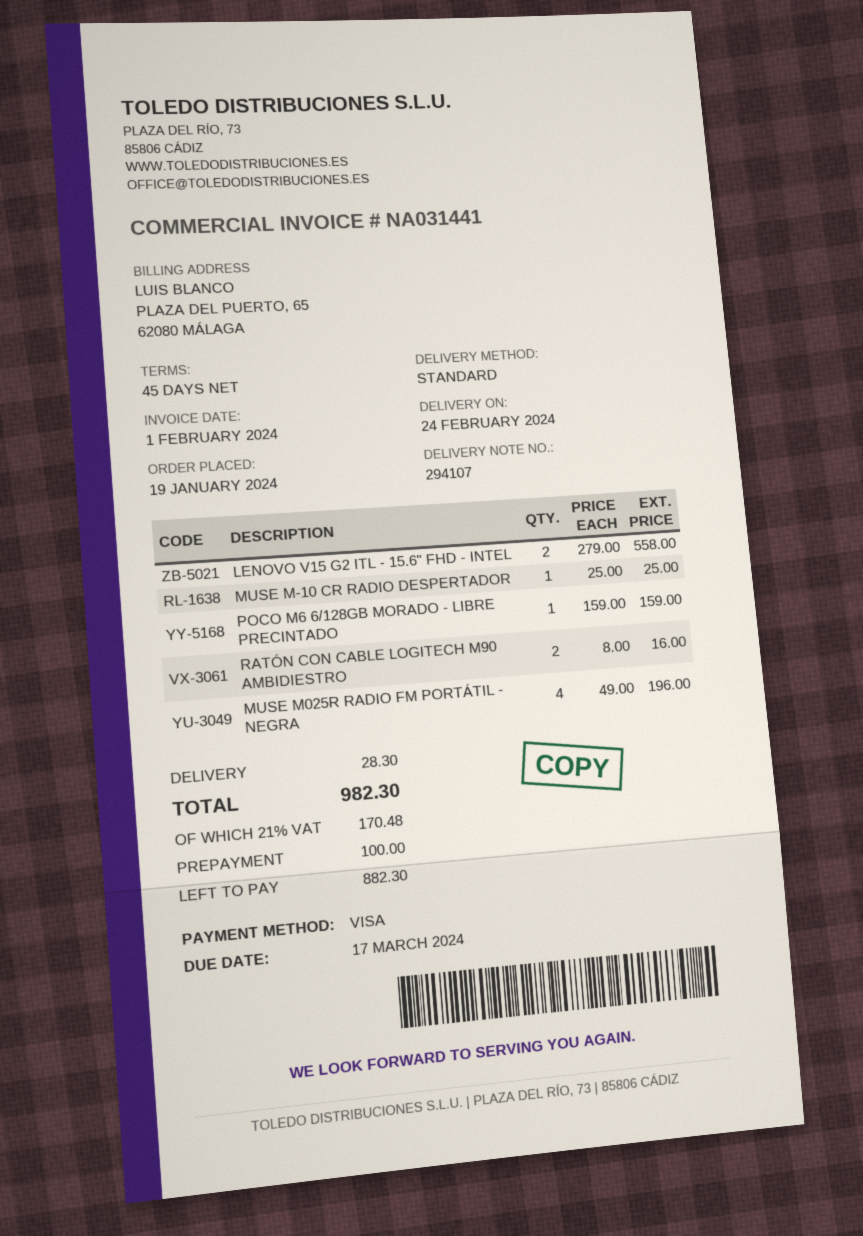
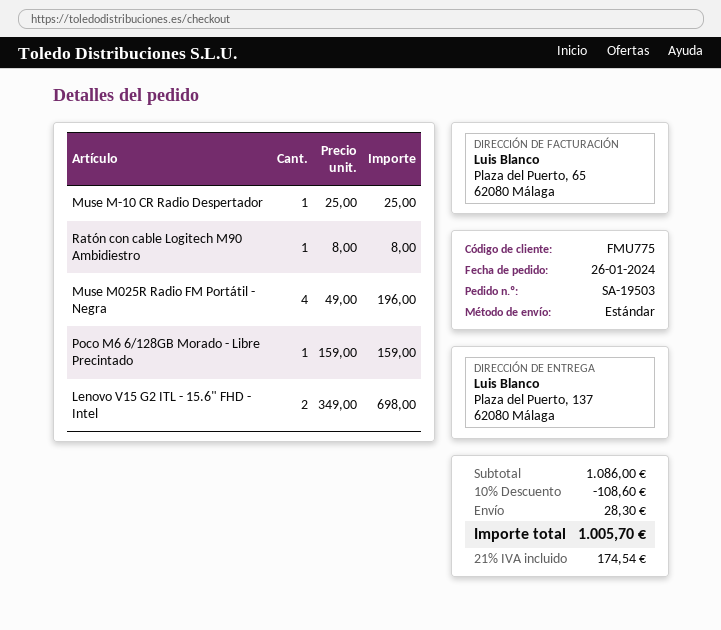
order date: 2024-01-19 -> 2024-01-26
LENOVO V15 G2 ITL - 15.6" FHD - INTEL: 2 x 279.00 = 558.00 -> 2 x 349.00 = 698.00
RATÓN CON CABLE LOGITECH M90 AMBIDIESTRO: 2 x 8.00 = 16.00 -> 1 x 8.00 = 8.00
discount: none -> 10% = 108.60
tax: 21% = 170.48 -> 21% = 174.54
total: 982.30 -> 1005.70

